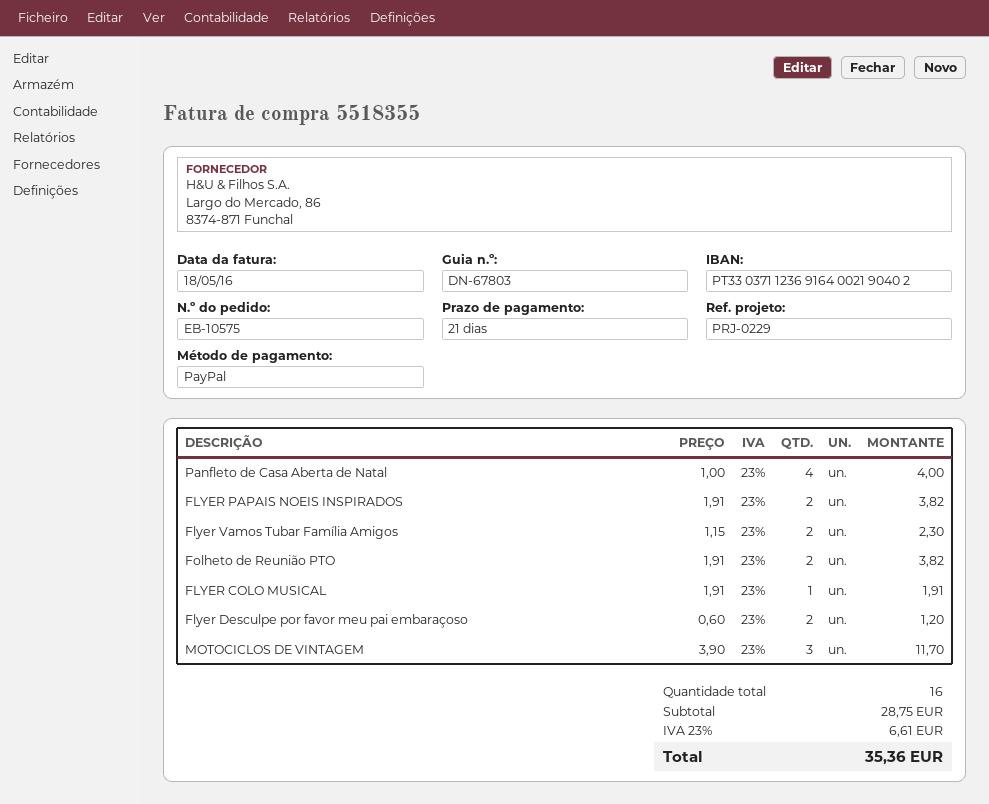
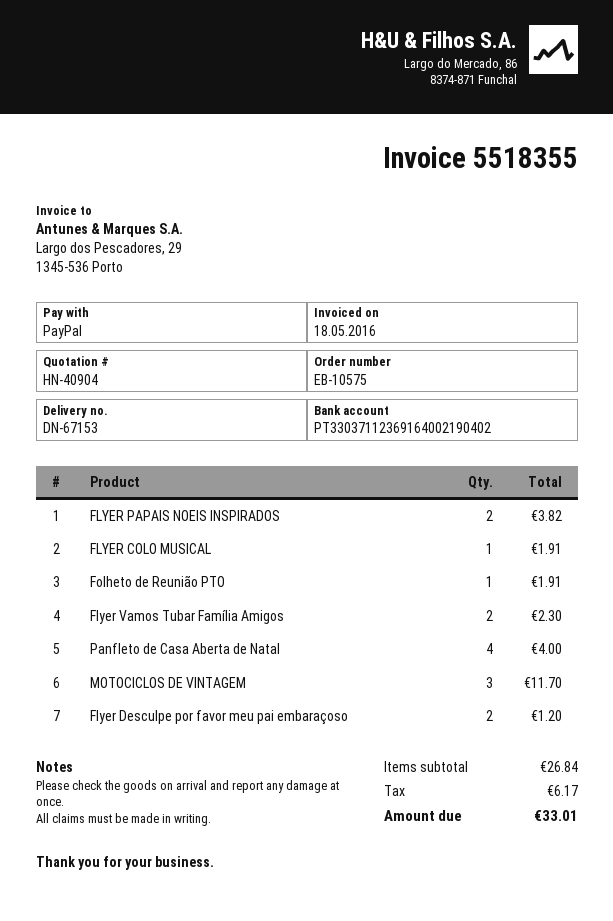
delivery note number: DN-67803 -> DN-67153
Folheto de Reunião PTO: 2 for 3.82 -> 1 for 1.91
subtotal: 28.75 -> 26.84
tax: 6.61 -> 6.17
total: 35.36 -> 33.01

